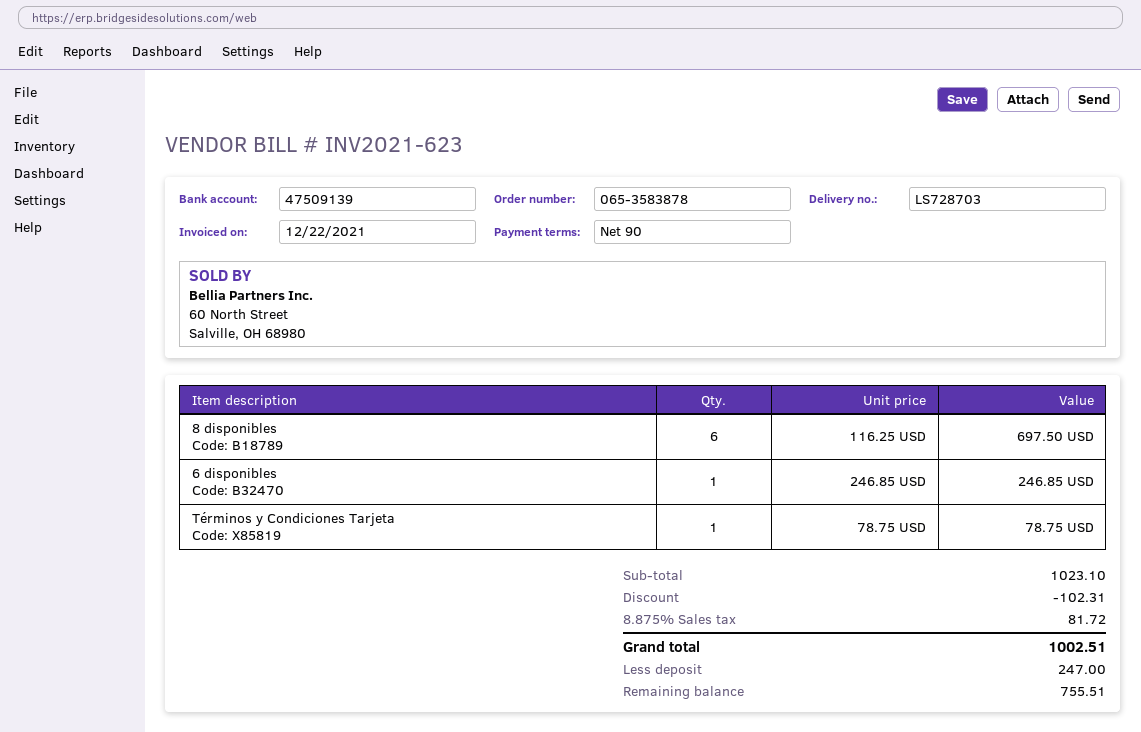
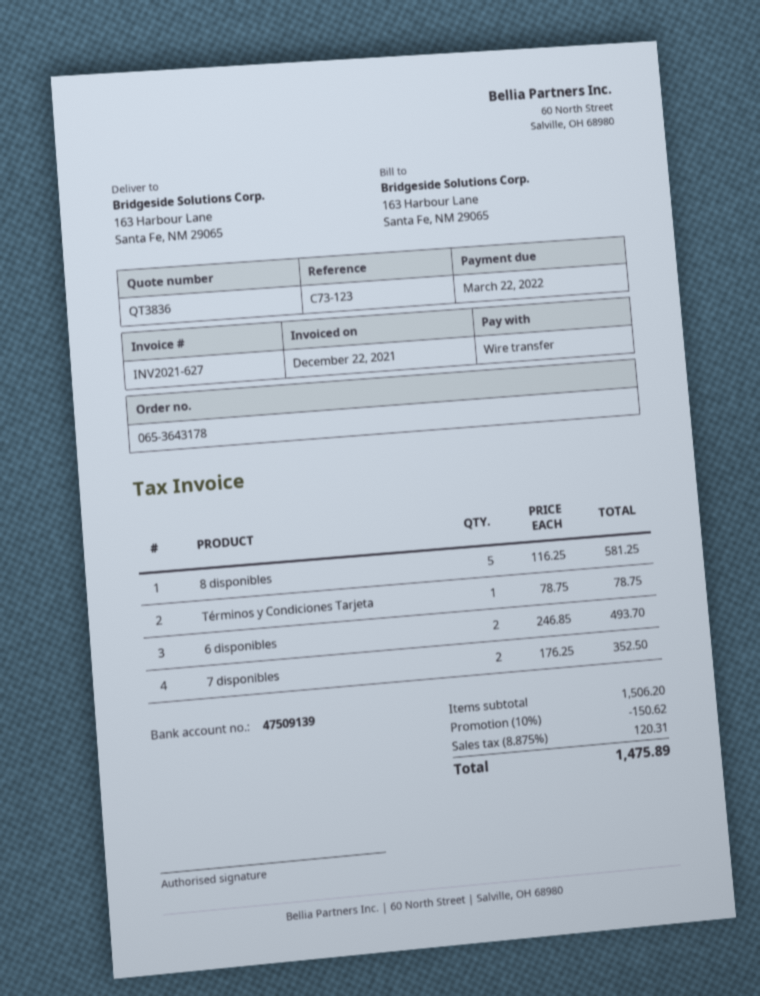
order number: 065-3583878 -> 065-3643178
invoice number: INV2021-623 -> INV2021-627
8 disponibles: 6 x 116.25 = 697.50 -> 5 x 116.25 = 581.25
6 disponibles: 1 x 246.85 = 246.85 -> 2 x 246.85 = 493.70
7 disponibles: none -> 2 x 176.25 = 352.50
subtotal: 1023.10 -> 1506.20
discount: 102.31 -> 150.62
tax: 8.875% = 81.72 -> 8.875% = 120.31
total: 1002.51 -> 1475.89

